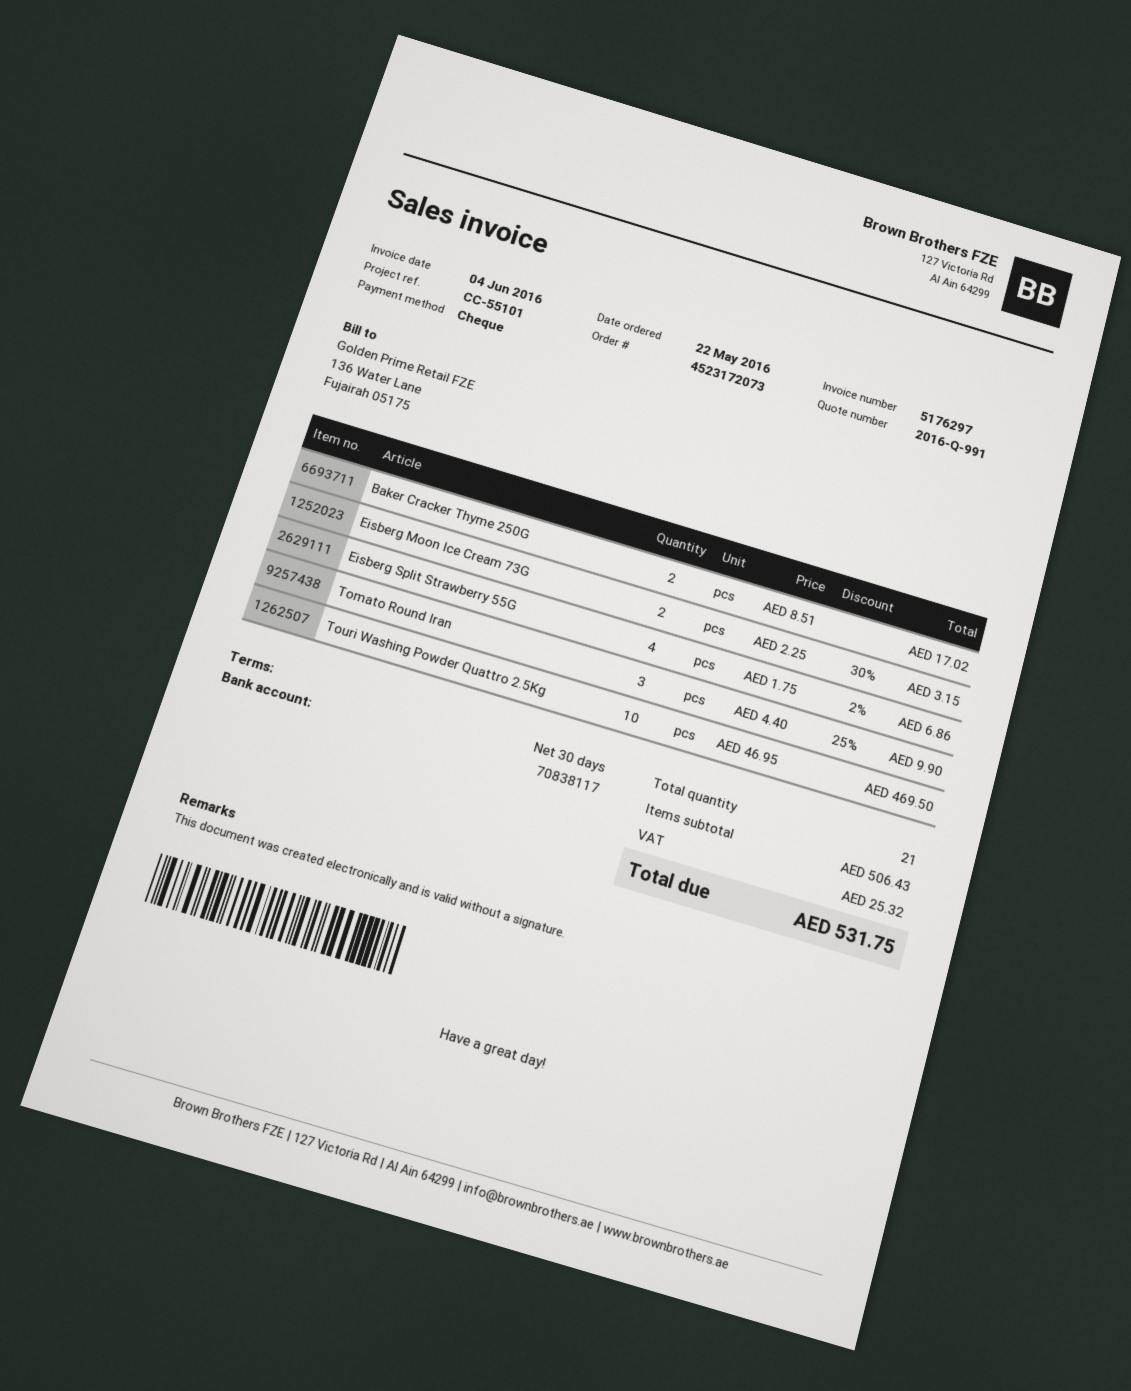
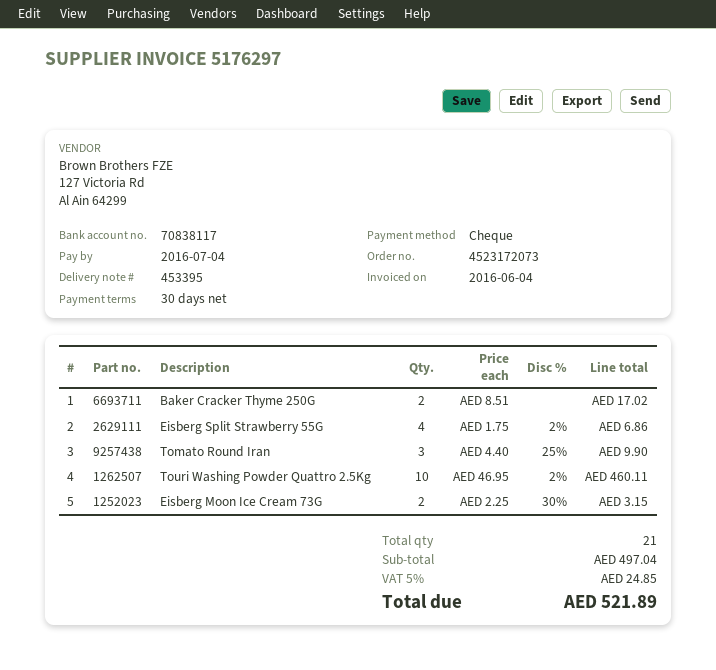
Touri Washing Powder Quattro 2.5Kg: 10 x 46.95 = 469.50 -> 10 x 46.95 - 2% = 460.11
subtotal: 506.43 -> 497.04
tax: 25.32 -> 24.85
total: 531.75 -> 521.89

